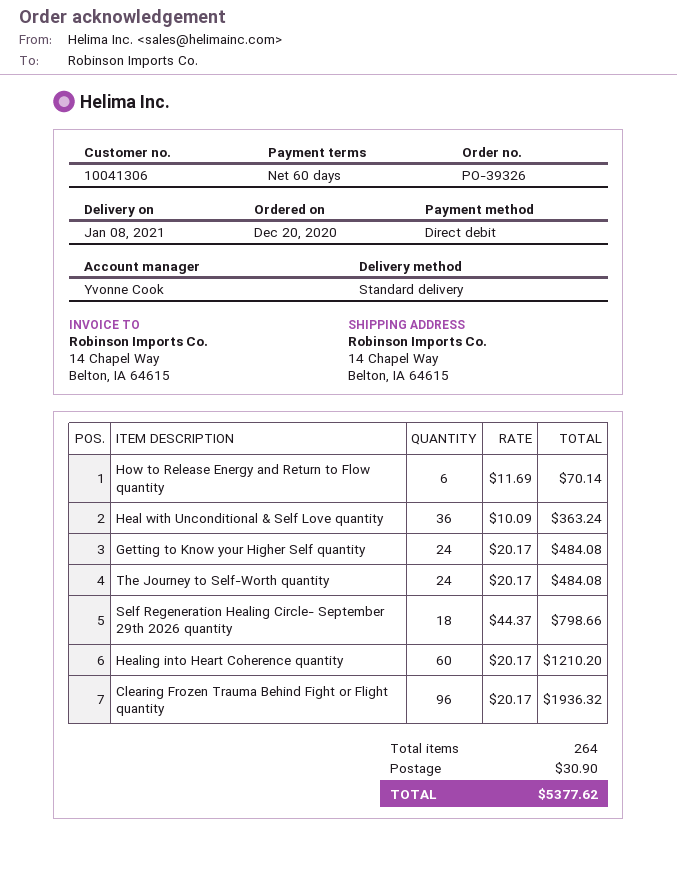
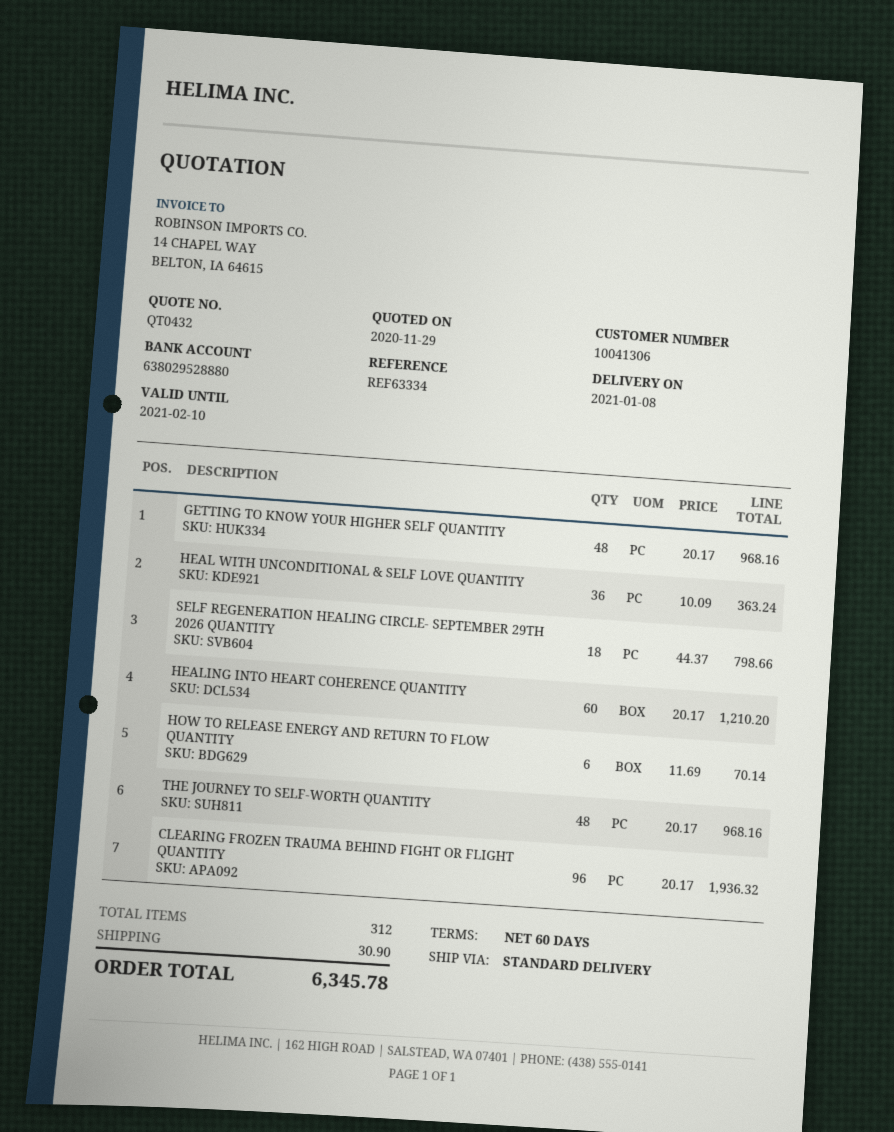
Getting to Know your Higher Self quantity: 24 x 20.17 = 484.08 -> 48 x 20.17 = 968.16
The Journey to Self-Worth quantity: 24 x 20.17 = 484.08 -> 48 x 20.17 = 968.16
total quantity: 264 -> 312
total: 5377.62 -> 6345.78

